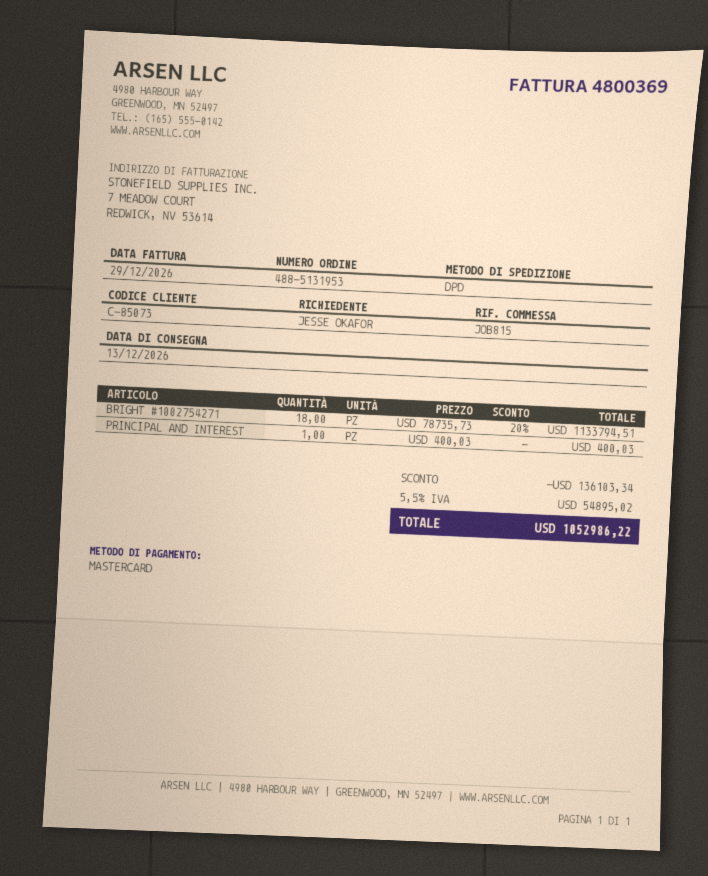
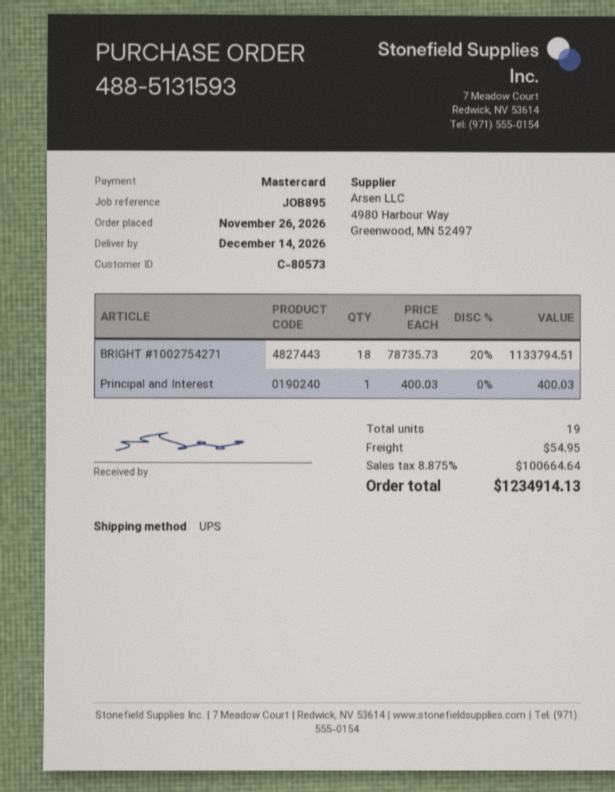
order number: 488-5131953 -> 488-5131593
delivery date: 2026-12-13 -> 2026-12-14
customer number: C-85073 -> C-80573
reference: JOB815 -> JOB895
shipping method: DPD -> UPS
discount: 136103.34 -> none
shipping: none -> 54.95
tax: 5.5% = 54895.02 -> 8.875% = 100664.64
total: 1052986.22 -> 1234914.13

